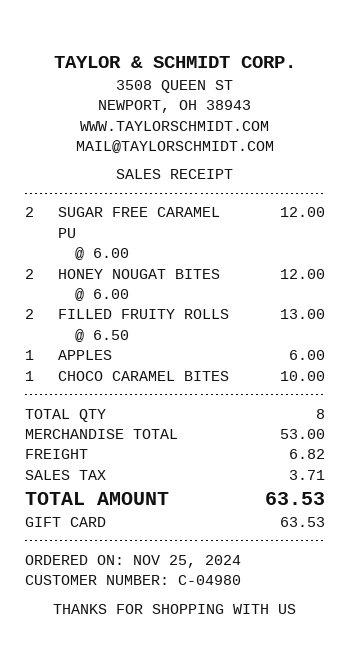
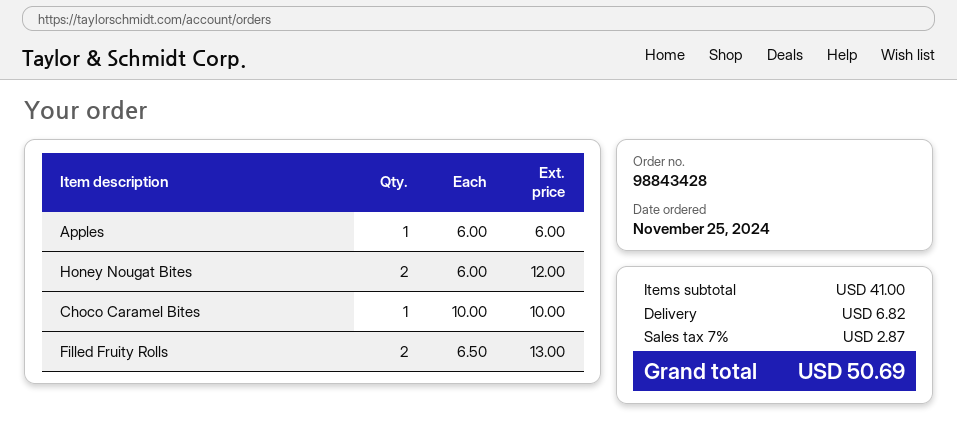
SUGAR FREE CARAMEL PU: 2 x 6.00 = 12.00 -> none
subtotal: 53.00 -> 41.00
tax: 3.71 -> 2.87
total: 63.53 -> 50.69

